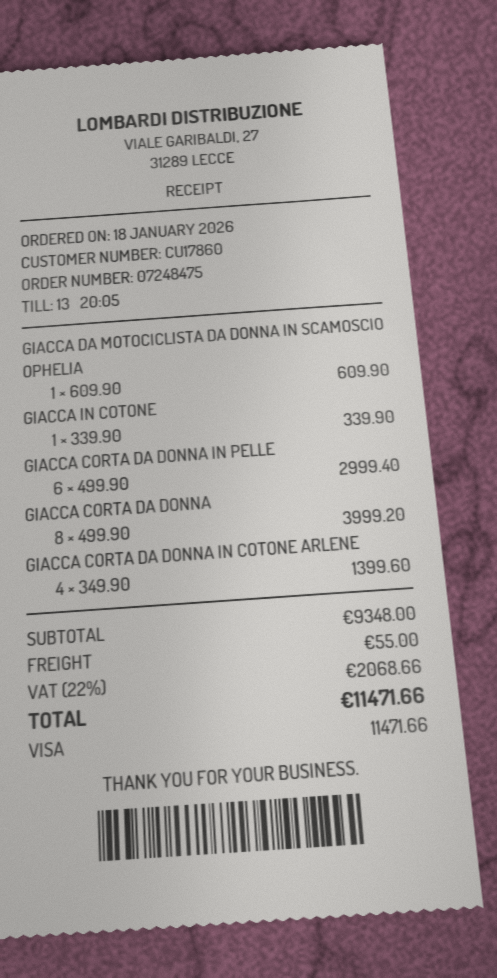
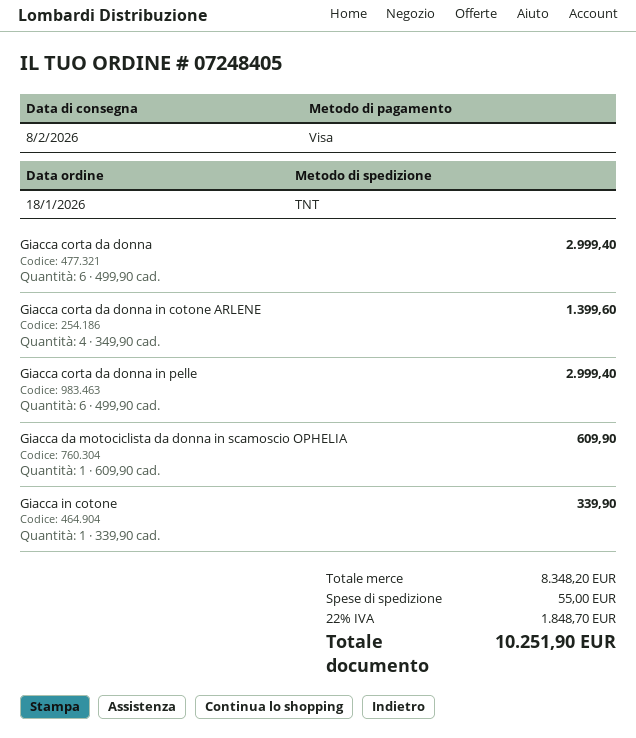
order number: 07248475 -> 07248405
GIACCA CORTA DA DONNA: 8 x 499.90 = 3999.20 -> 6 x 499.90 = 2999.40
subtotal: 9348.00 -> 8348.20
tax: 22% = 2068.66 -> 22% = 1848.70
total: 11471.66 -> 10251.90

